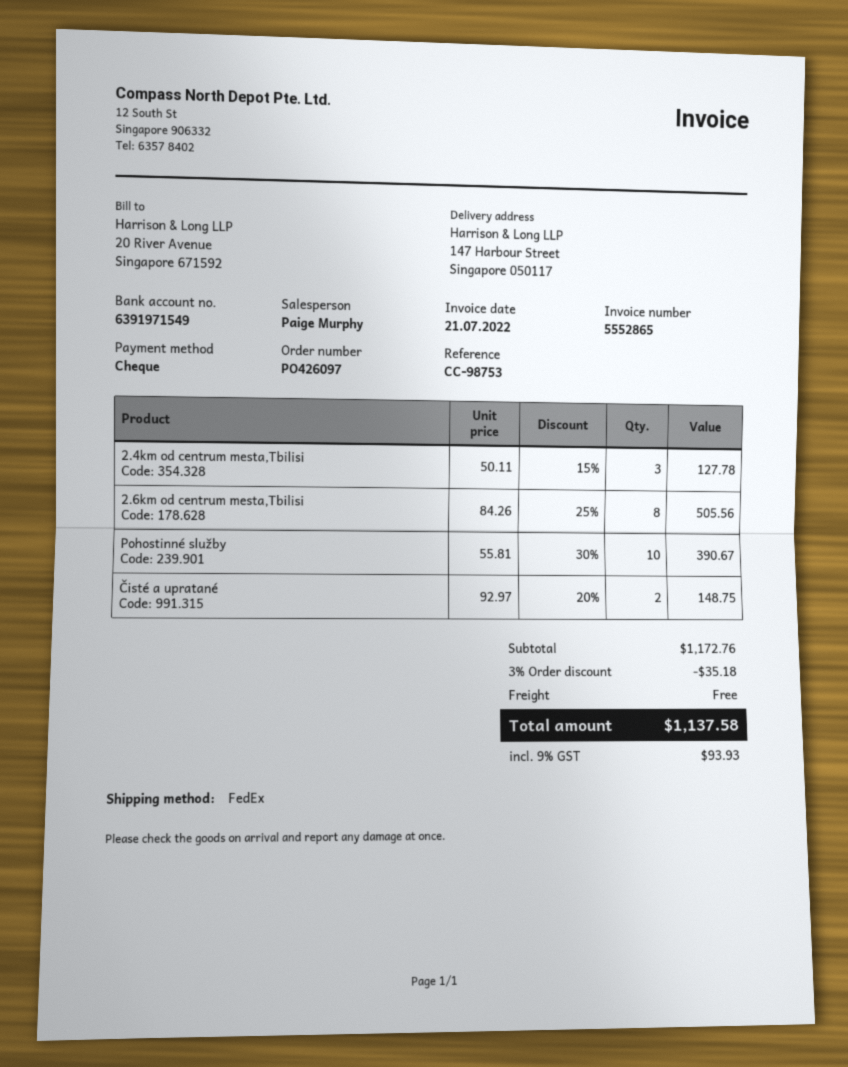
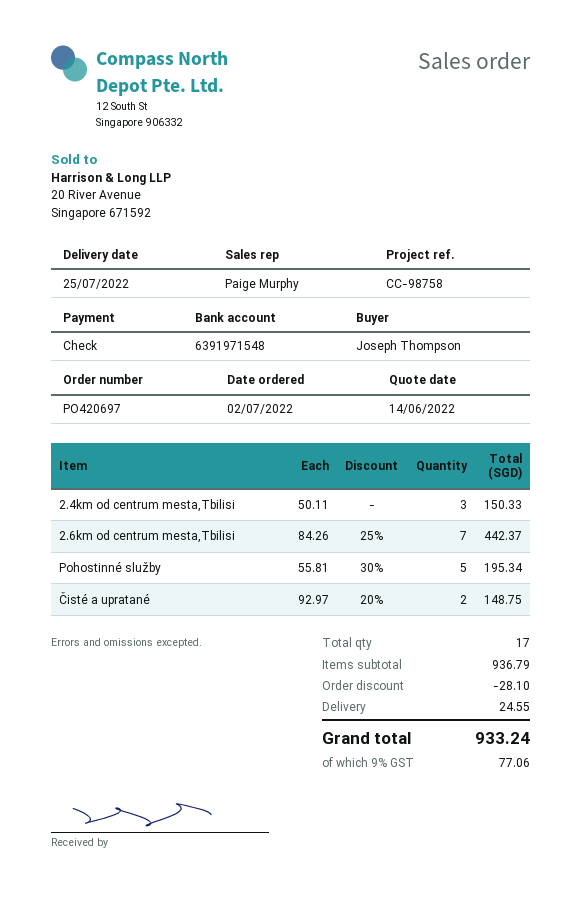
order number: PO426097 -> PO420697
reference: CC-98753 -> CC-98758
bank account: 6391971549 -> 6391971548
2.4km od centrum mesta,Tbilisi: 3 x 50.11 - 15% = 127.78 -> 3 x 50.11 = 150.33
2.6km od centrum mesta,Tbilisi: 8 x 84.26 - 25% = 505.56 -> 7 x 84.26 - 25% = 442.37
Pohostinné služby: 10 x 55.81 - 30% = 390.67 -> 5 x 55.81 - 30% = 195.34
subtotal: 1172.76 -> 936.79
discount: 35.18 -> 28.10
shipping: 0.00 -> 24.55
tax: 9% = 93.93 -> 9% = 77.06
total: 1137.58 -> 933.24

